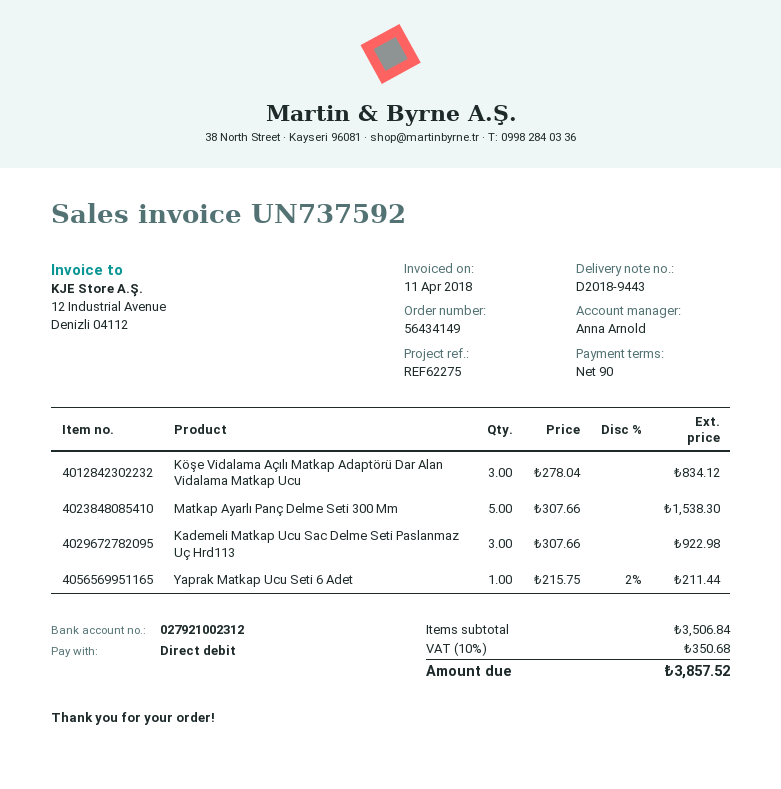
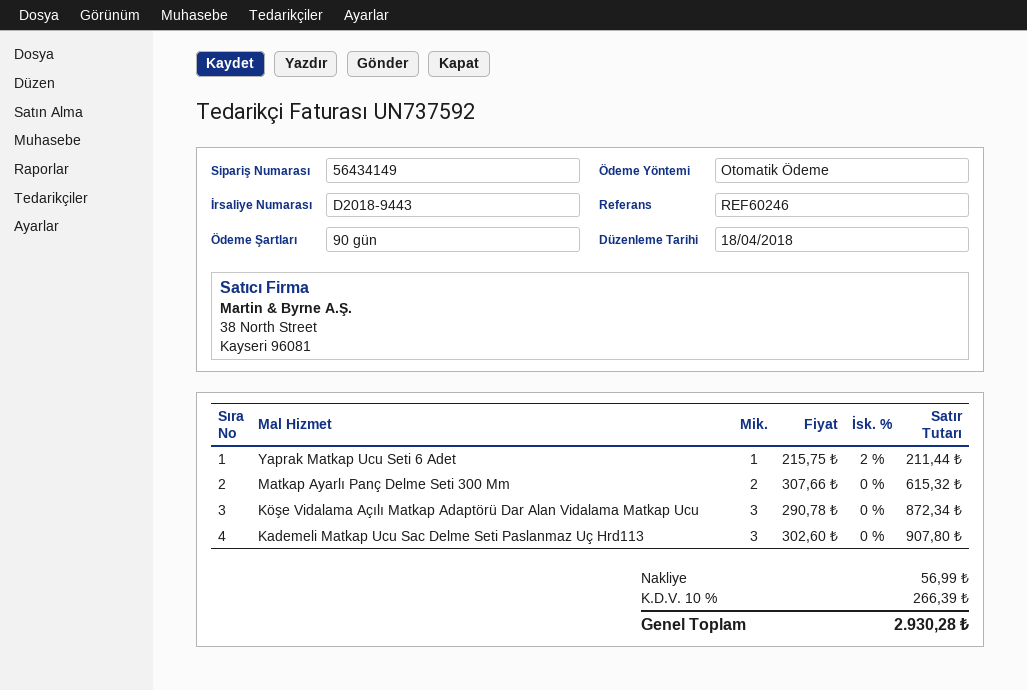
invoice date: 2018-04-11 -> 2018-04-18
reference: REF62275 -> REF60246
Köşe Vidalama Açılı Matkap Adaptörü Dar Alan Vidalama Matkap Ucu: 3 x 278.04 = 834.12 -> 3 x 290.78 = 872.34
Matkap Ayarlı Panç Delme Seti 300 Mm: 5 x 307.66 = 1538.30 -> 2 x 307.66 = 615.32
Kademeli Matkap Ucu Sac Delme Seti Paslanmaz Uç Hrd113: 3 x 307.66 = 922.98 -> 3 x 302.60 = 907.80
shipping: none -> 56.99
tax: 10% = 350.68 -> 10% = 266.39
total: 3857.52 -> 2930.28

